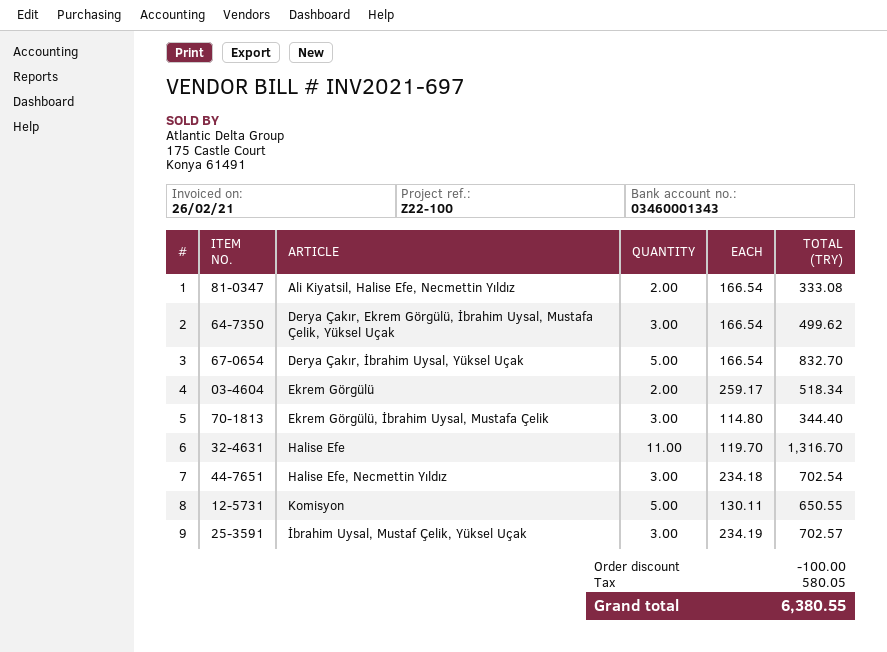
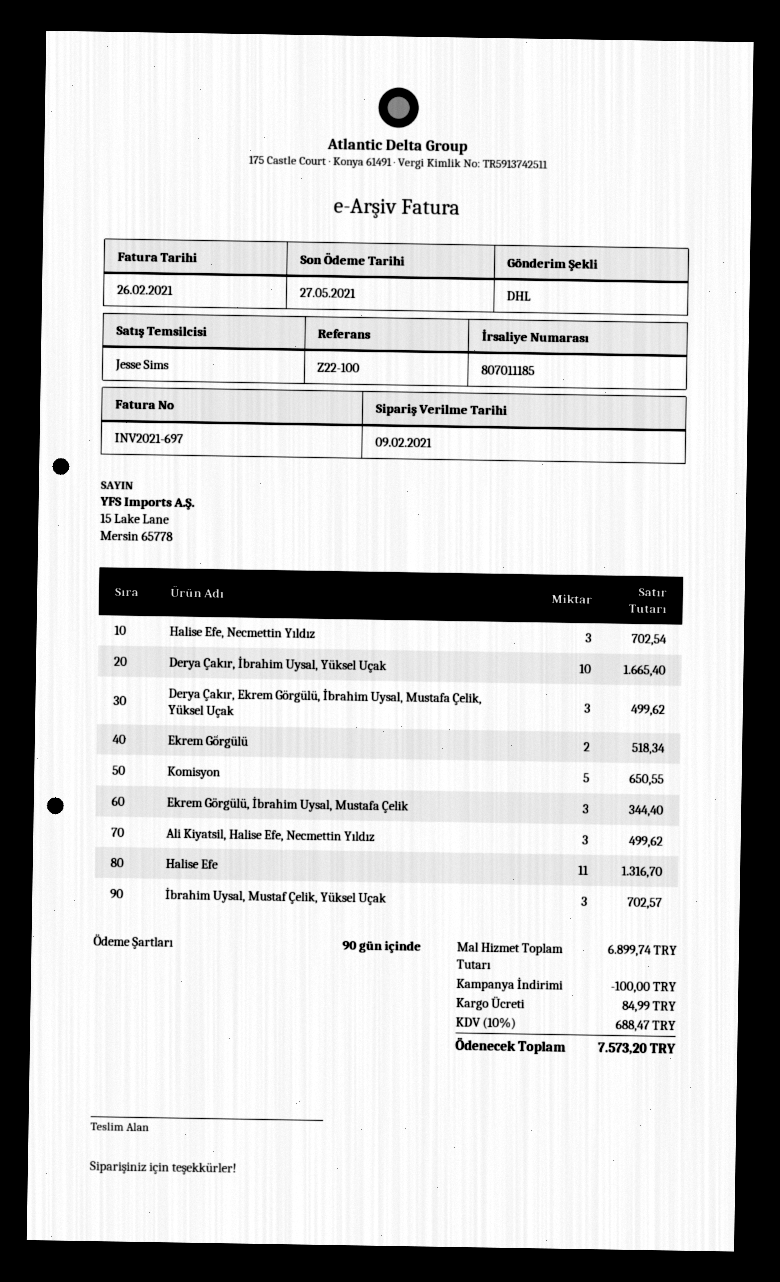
Ali Kiyatsil, Halise Efe, Necmettin Yıldız: 2 for 333.08 -> 3 for 499.62
Derya Çakır, İbrahim Uysal, Yüksel Uçak: 5 for 832.70 -> 10 for 1665.40
shipping: none -> 84.99
tax: 580.05 -> 688.47
total: 6380.55 -> 7573.20

